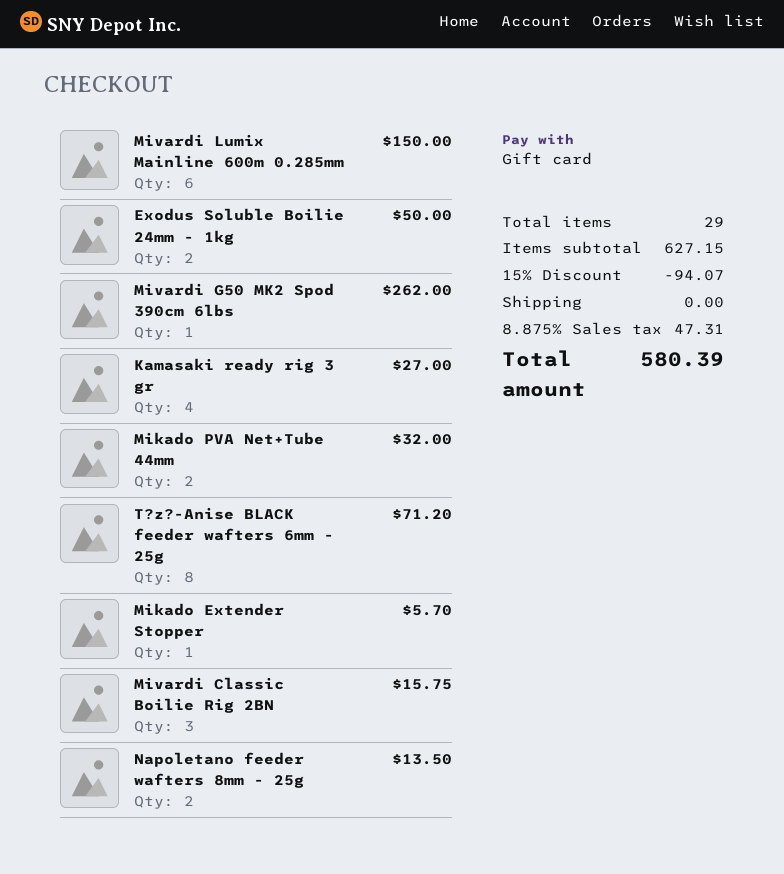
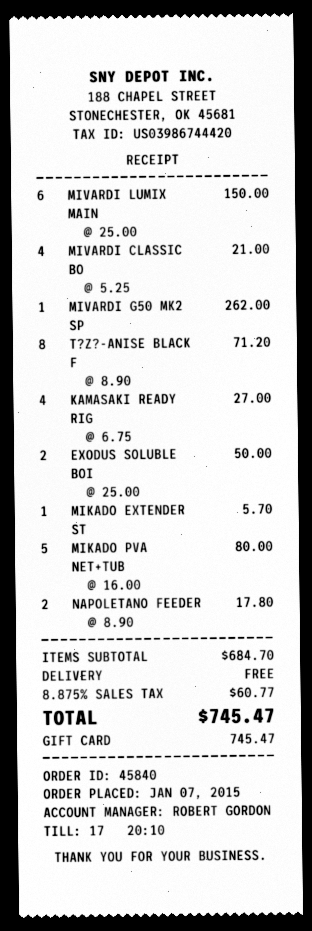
Mikado PVA Net+Tube 44mm: 2 for 32.00 -> 5 for 80.00
Mivardi Classic Boilie Rig 2BN: 3 for 15.75 -> 4 for 21.00
Napoletano feeder wafters 8mm - 25g: 2 for 13.50 -> 2 for 17.80
subtotal: 627.15 -> 684.70
discount: 15% = 94.07 -> none
tax: 8.875% = 47.31 -> 8.875% = 60.77
total: 580.39 -> 745.47

